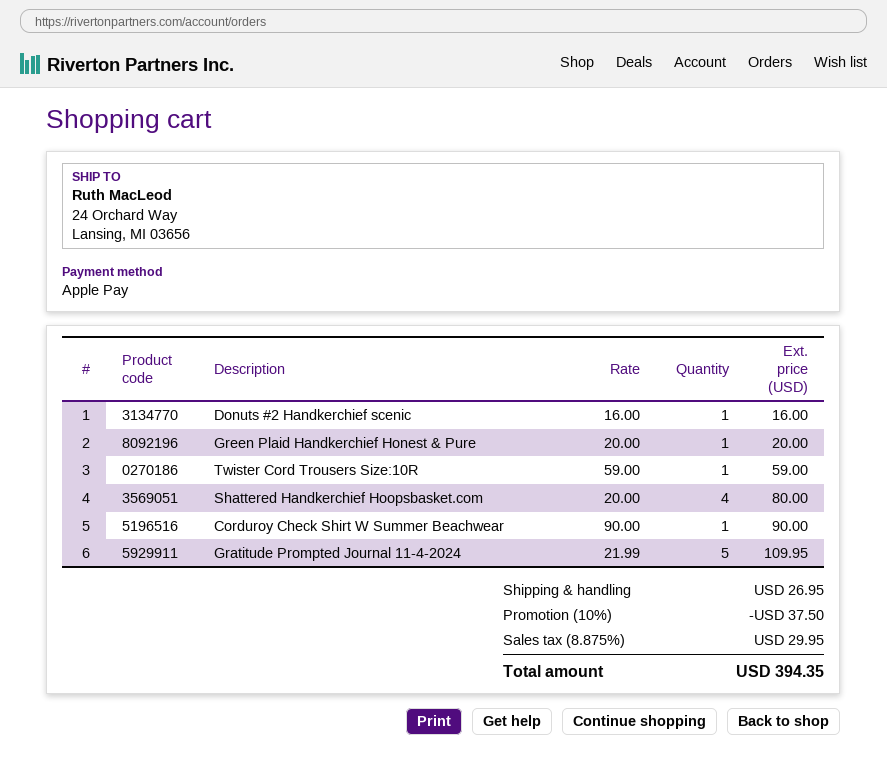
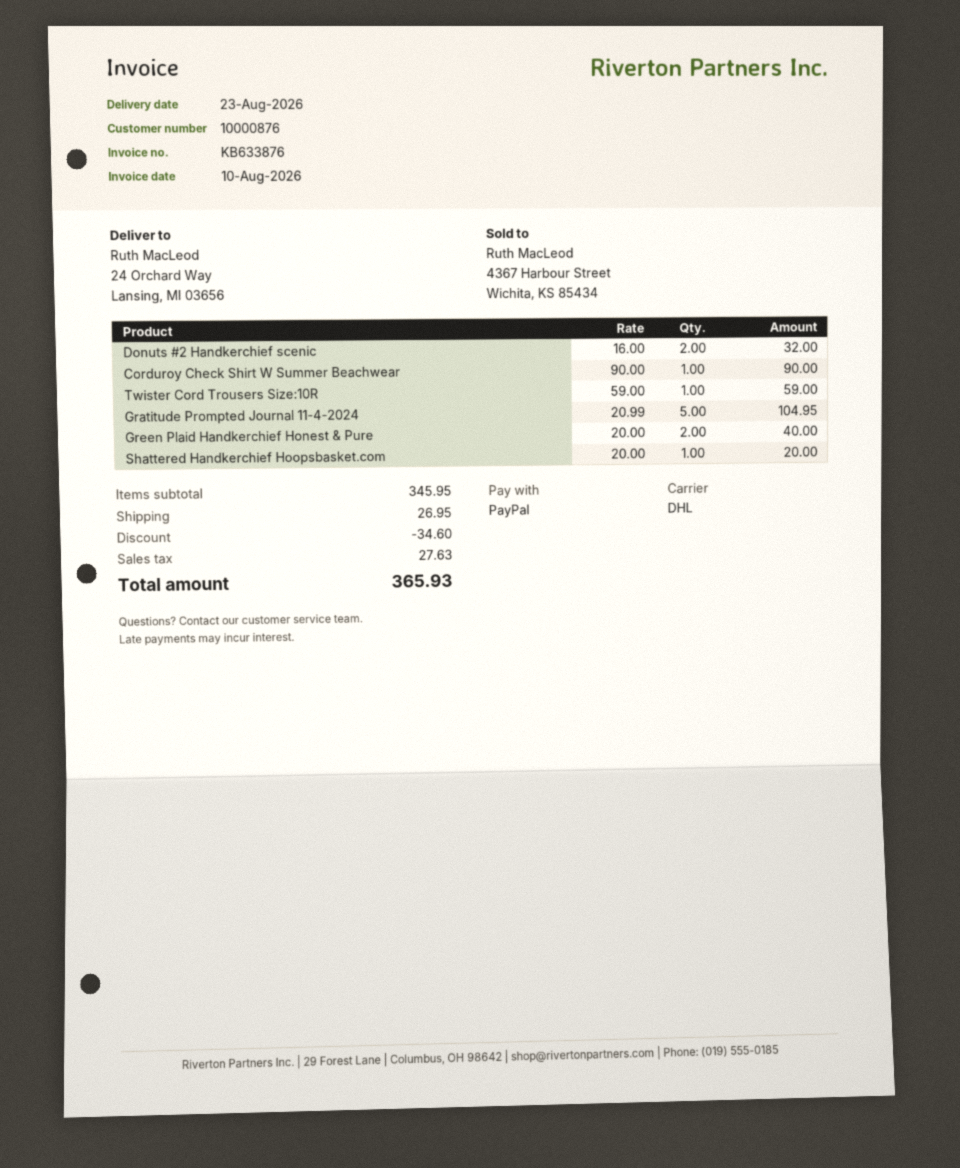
payment method: Apple Pay -> PayPal
Donuts #2 Handkerchief scenic: 1 x 16.00 = 16.00 -> 2 x 16.00 = 32.00
Green Plaid Handkerchief Honest & Pure: 1 x 20.00 = 20.00 -> 2 x 20.00 = 40.00
Shattered Handkerchief Hoopsbasket.com: 4 x 20.00 = 80.00 -> 1 x 20.00 = 20.00
Gratitude Prompted Journal 11-4-2024: 5 x 21.99 = 109.95 -> 5 x 20.99 = 104.95
discount: 37.50 -> 34.60
tax: 29.95 -> 27.63
total: 394.35 -> 365.93

